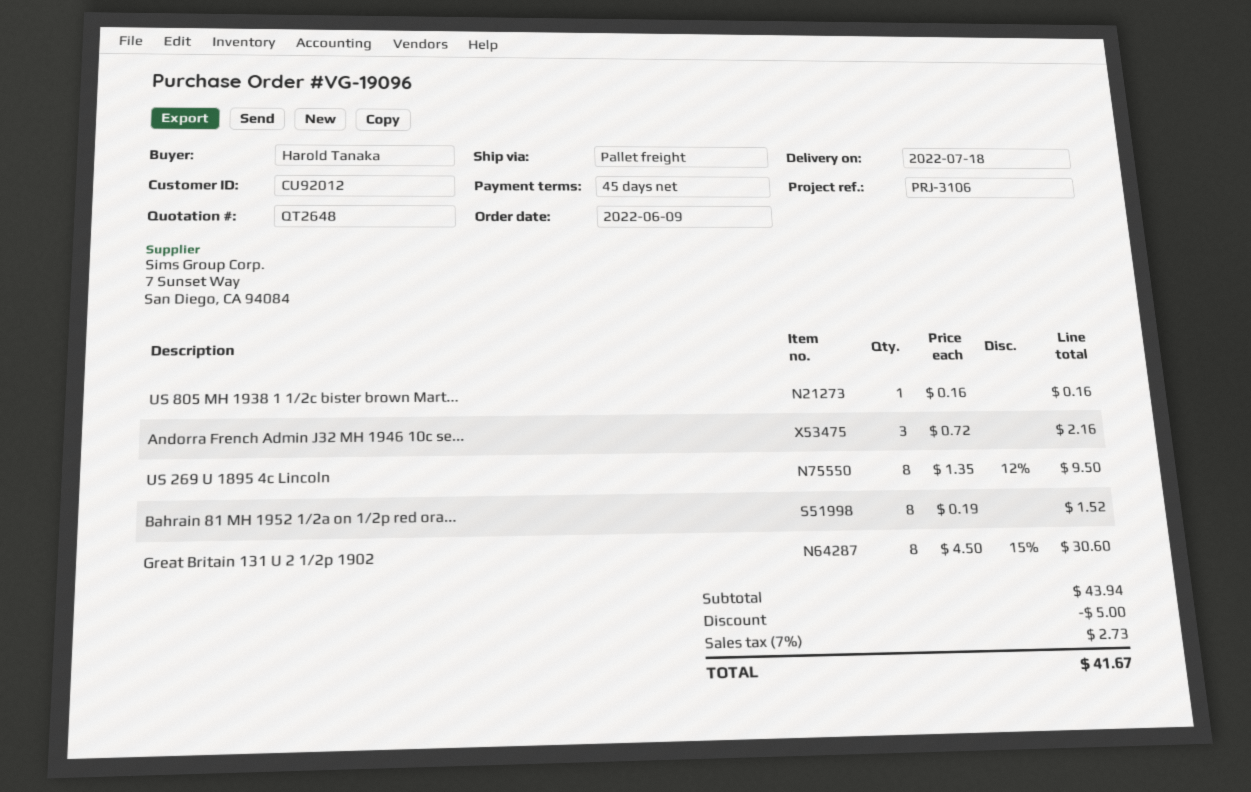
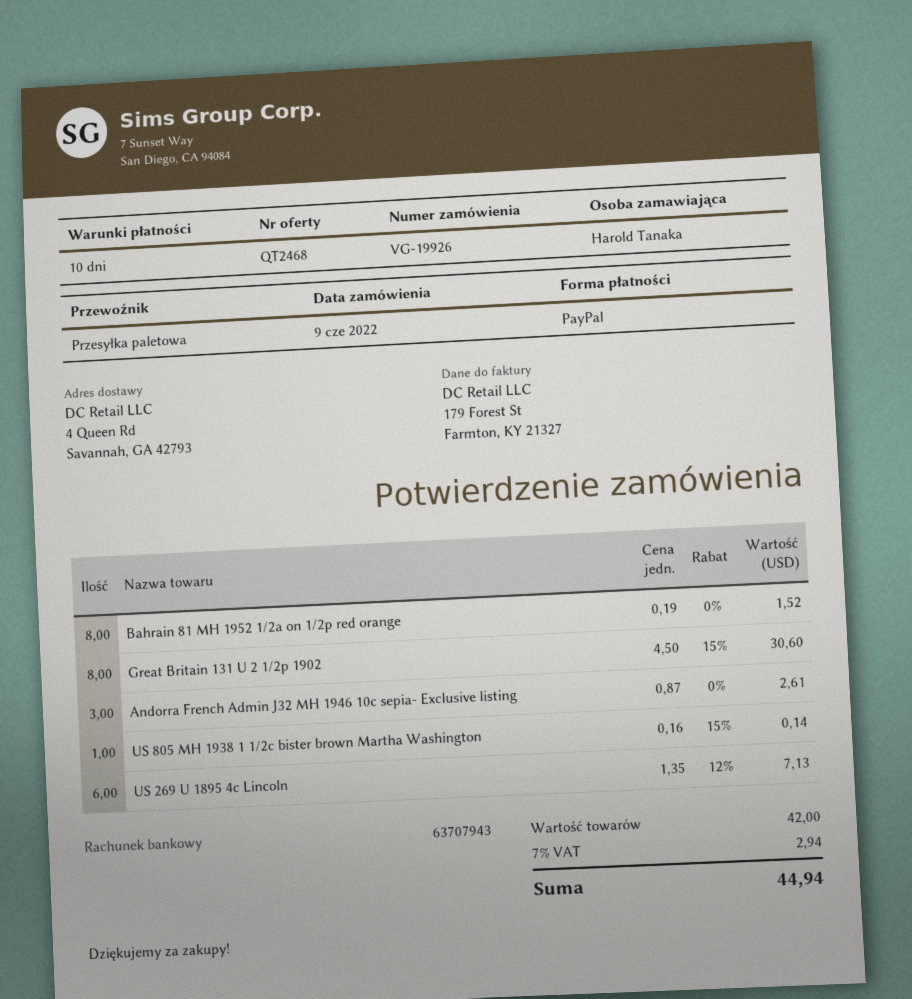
quote number: QT2648 -> QT2468
order number: VG-19096 -> VG-19926
payment terms: 45 days -> 10 days
US 805 MH 1938 1 1/2c bister brown Mart...: 1 x 0.16 = 0.16 -> 1 x 0.16 - 15% = 0.14
Andorra French Admin J32 MH 1946 10c se...: 3 x 0.72 = 2.16 -> 3 x 0.87 = 2.61
US 269 U 1895 4c Lincoln: 8 x 1.35 - 12% = 9.50 -> 6 x 1.35 - 12% = 7.13
subtotal: 43.94 -> 42.00
discount: 5.00 -> none
tax: 7% = 2.73 -> 7% = 2.94
total: 41.67 -> 44.94

